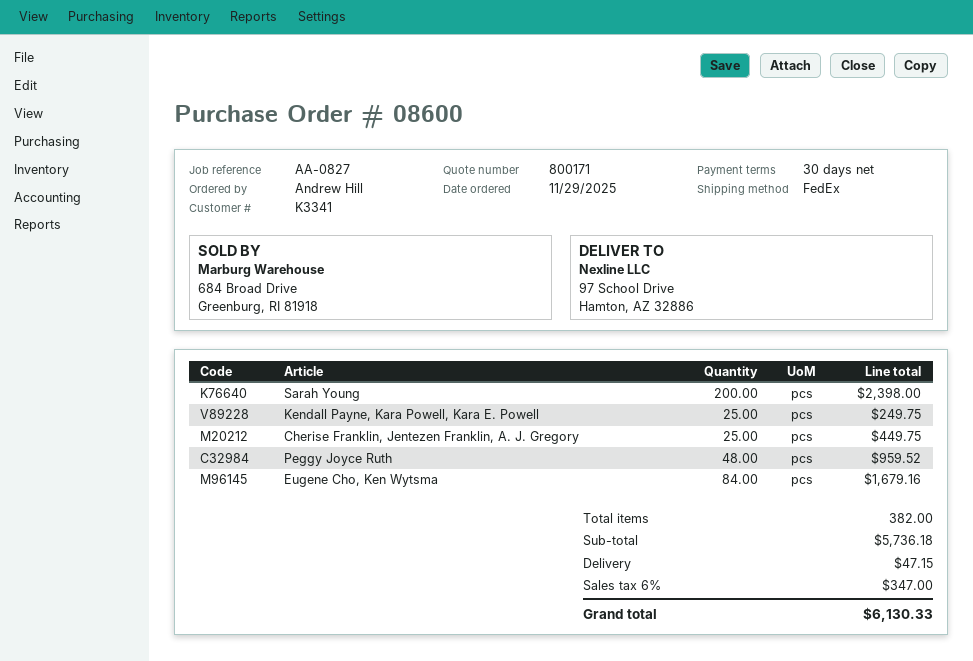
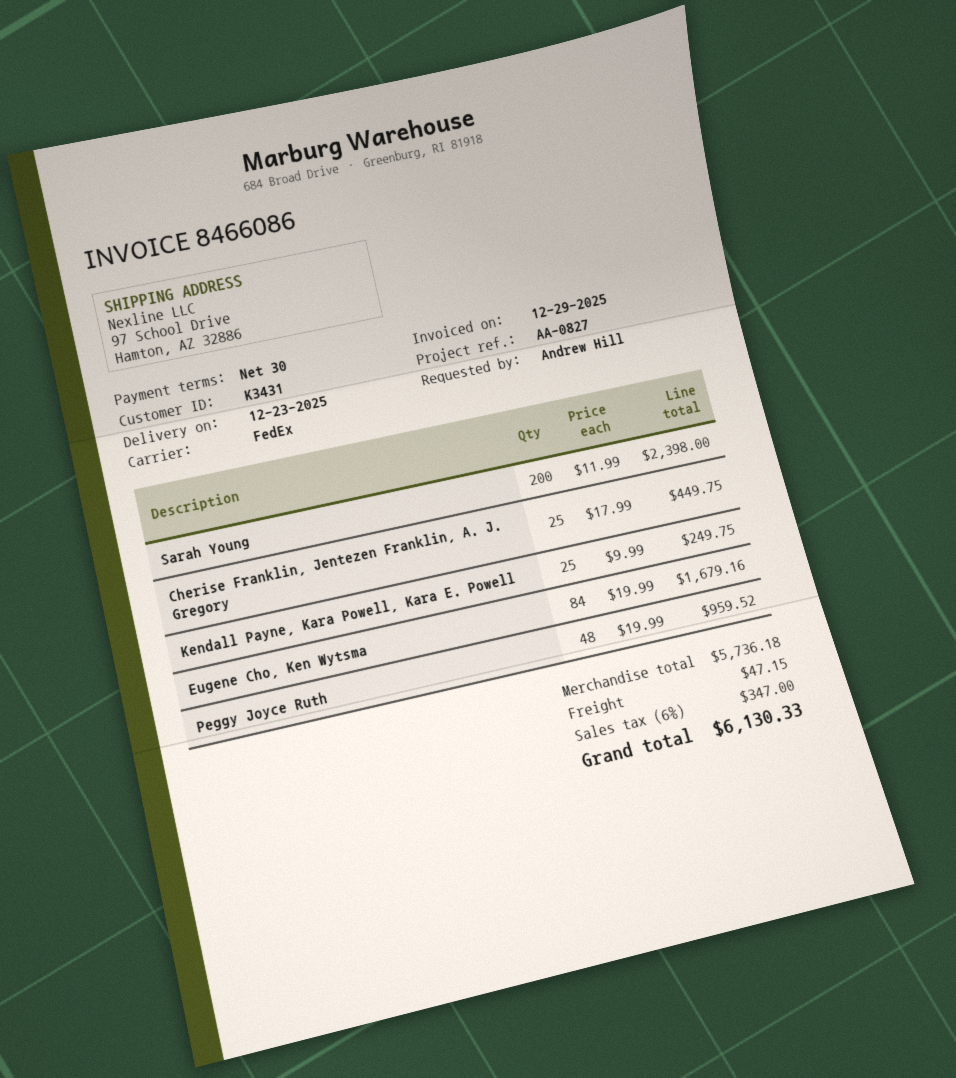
customer number: K3341 -> K3431

